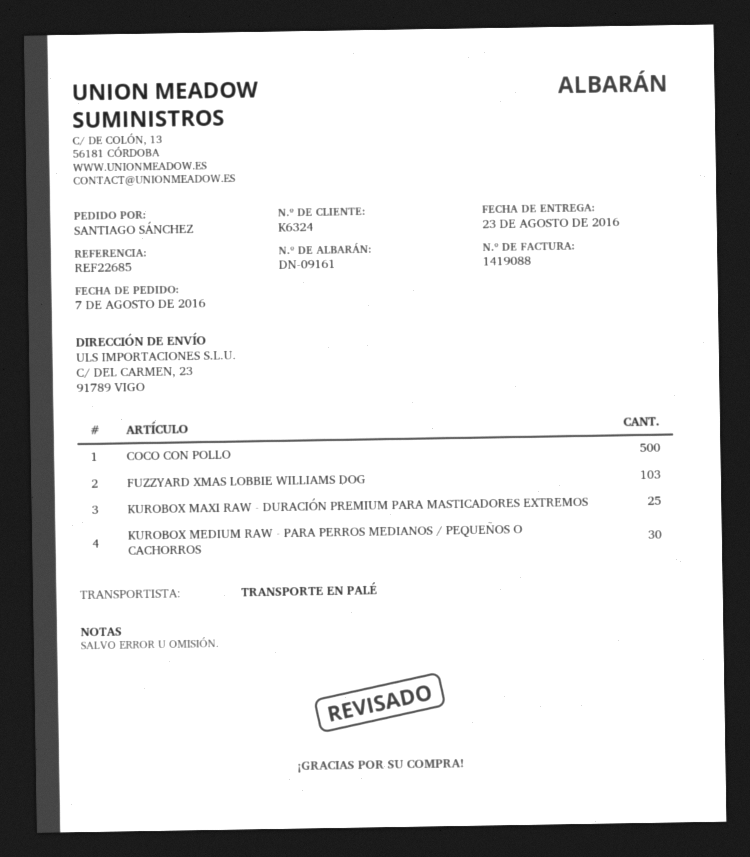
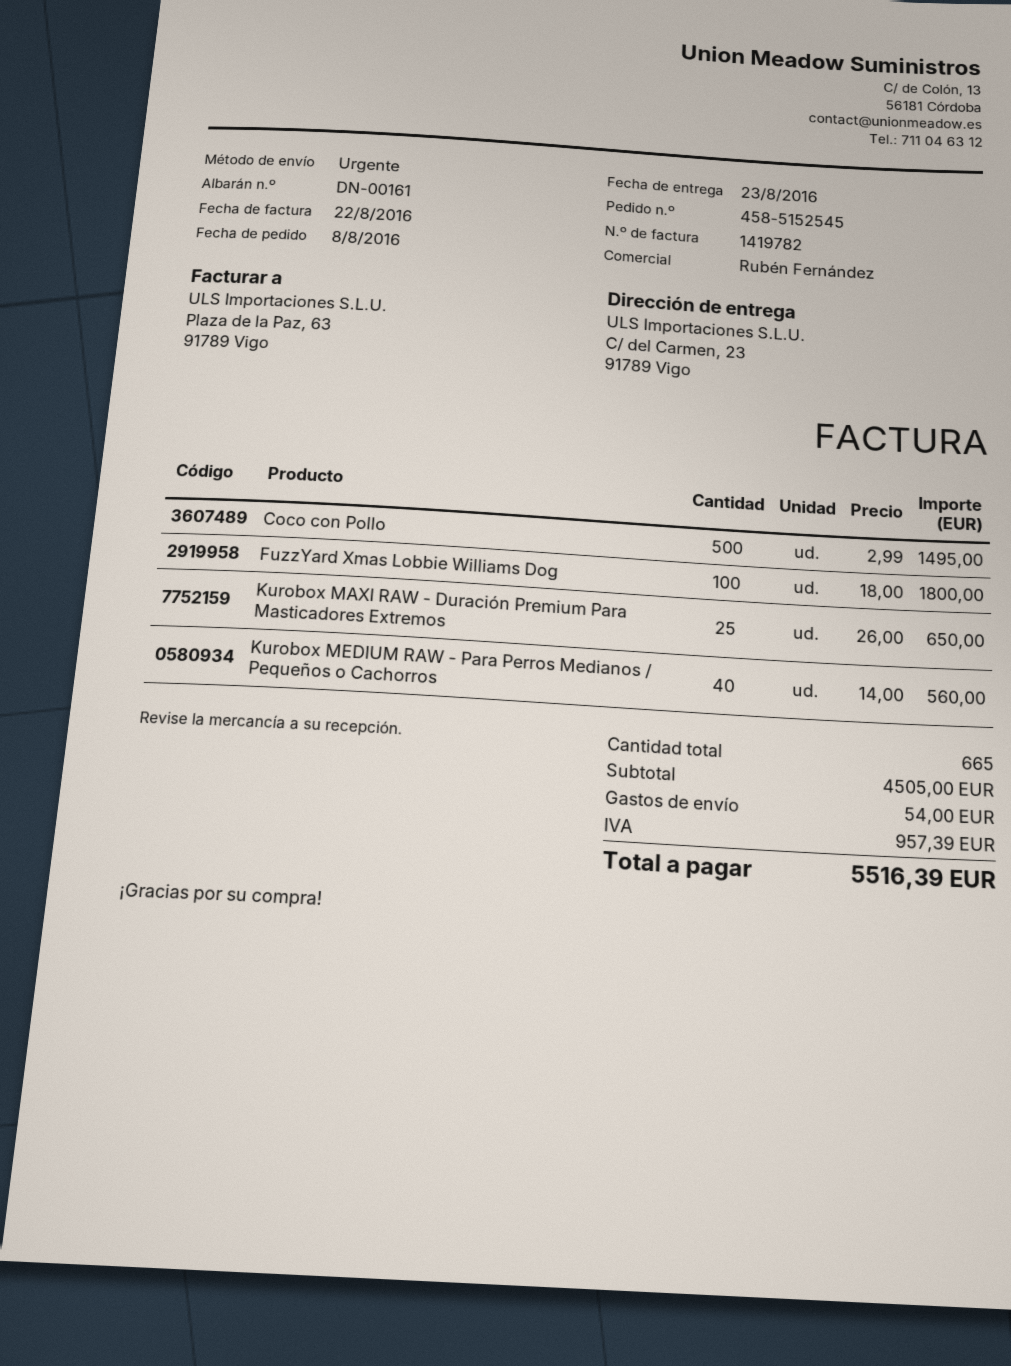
order date: 2016-08-07 -> 2016-08-08
delivery note number: DN-09161 -> DN-00161
invoice number: 1419088 -> 1419782
shipping method: pallet freight -> express
FUZZYARD XMAS LOBBIE WILLIAMS DOG: 103 -> 100
KUROBOX MEDIUM RAW - PARA PERROS MEDIANOS / PEQUEÑOS O CACHORROS: 30 -> 40

